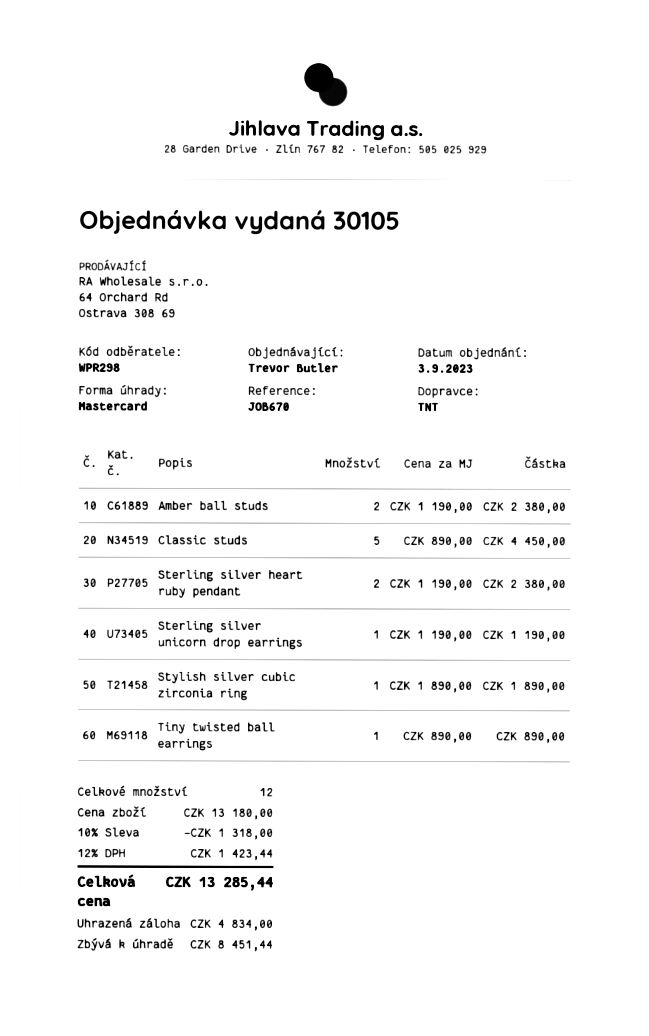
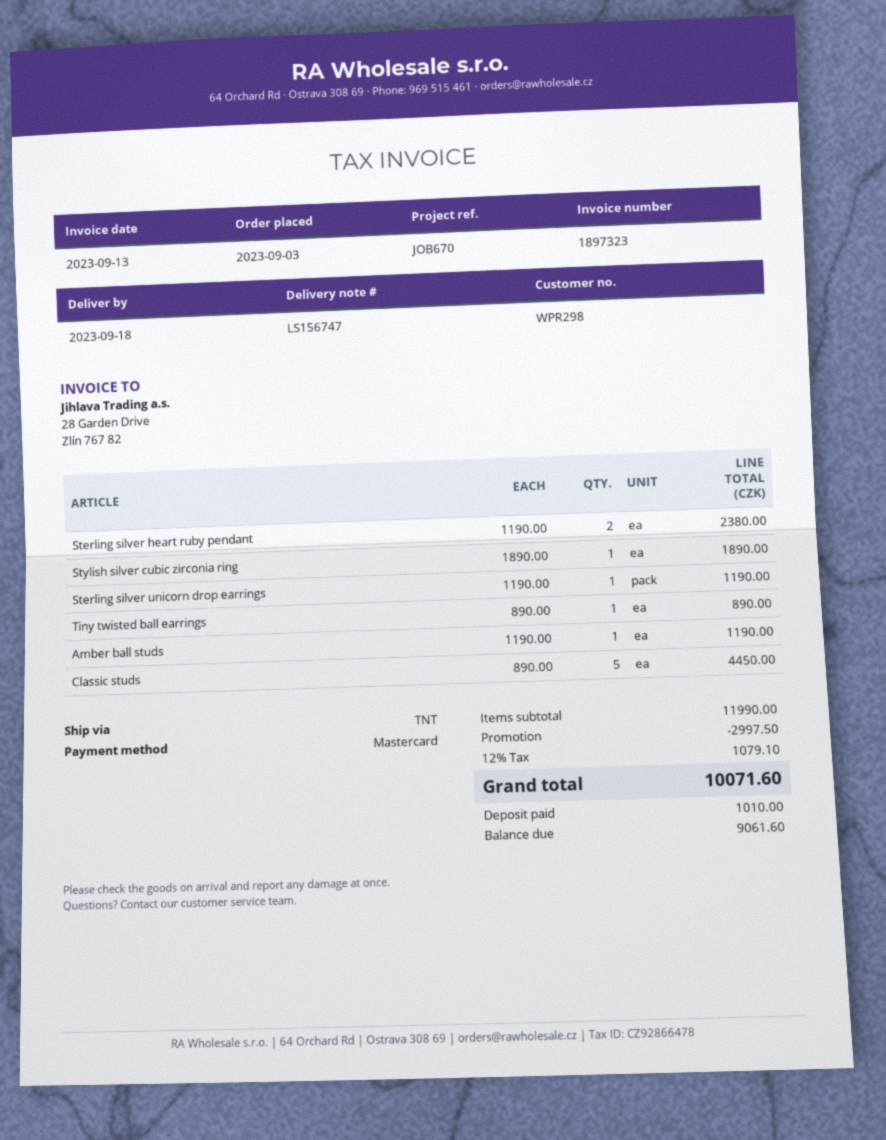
Amber ball studs: 2 x 1190.00 = 2380.00 -> 1 x 1190.00 = 1190.00
subtotal: 13180.00 -> 11990.00
discount: 1318.00 -> 2997.50
tax: 12% = 1423.44 -> 12% = 1079.10
total: 13285.44 -> 10071.60
deposit: 4834.00 -> 1010.00
balance: 8451.44 -> 9061.60

